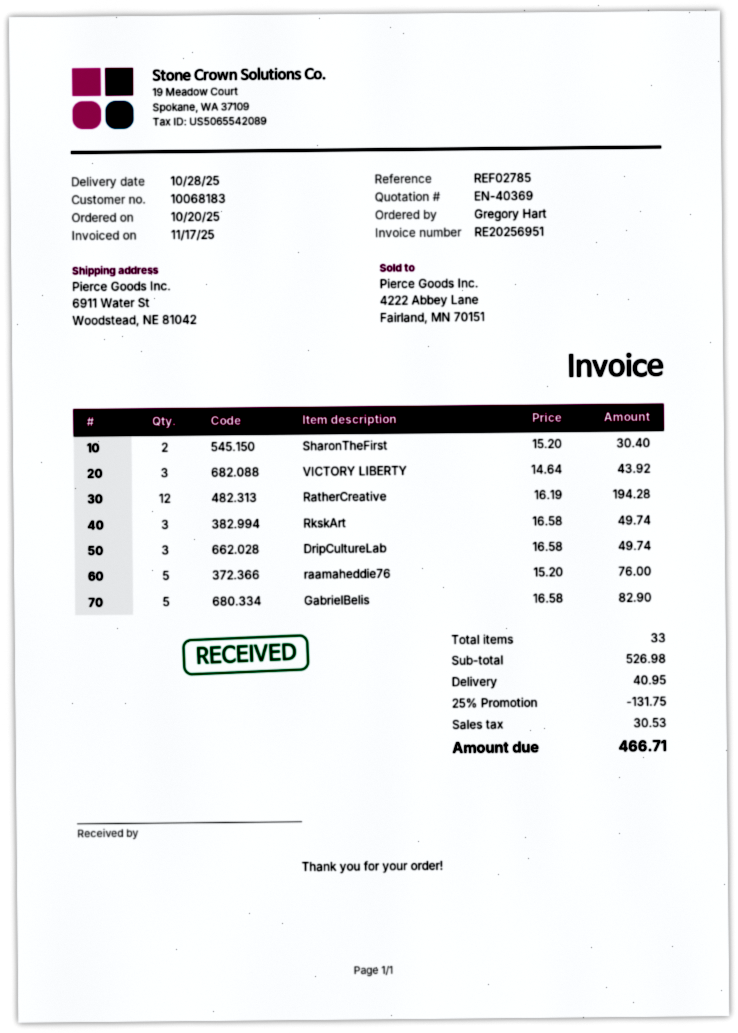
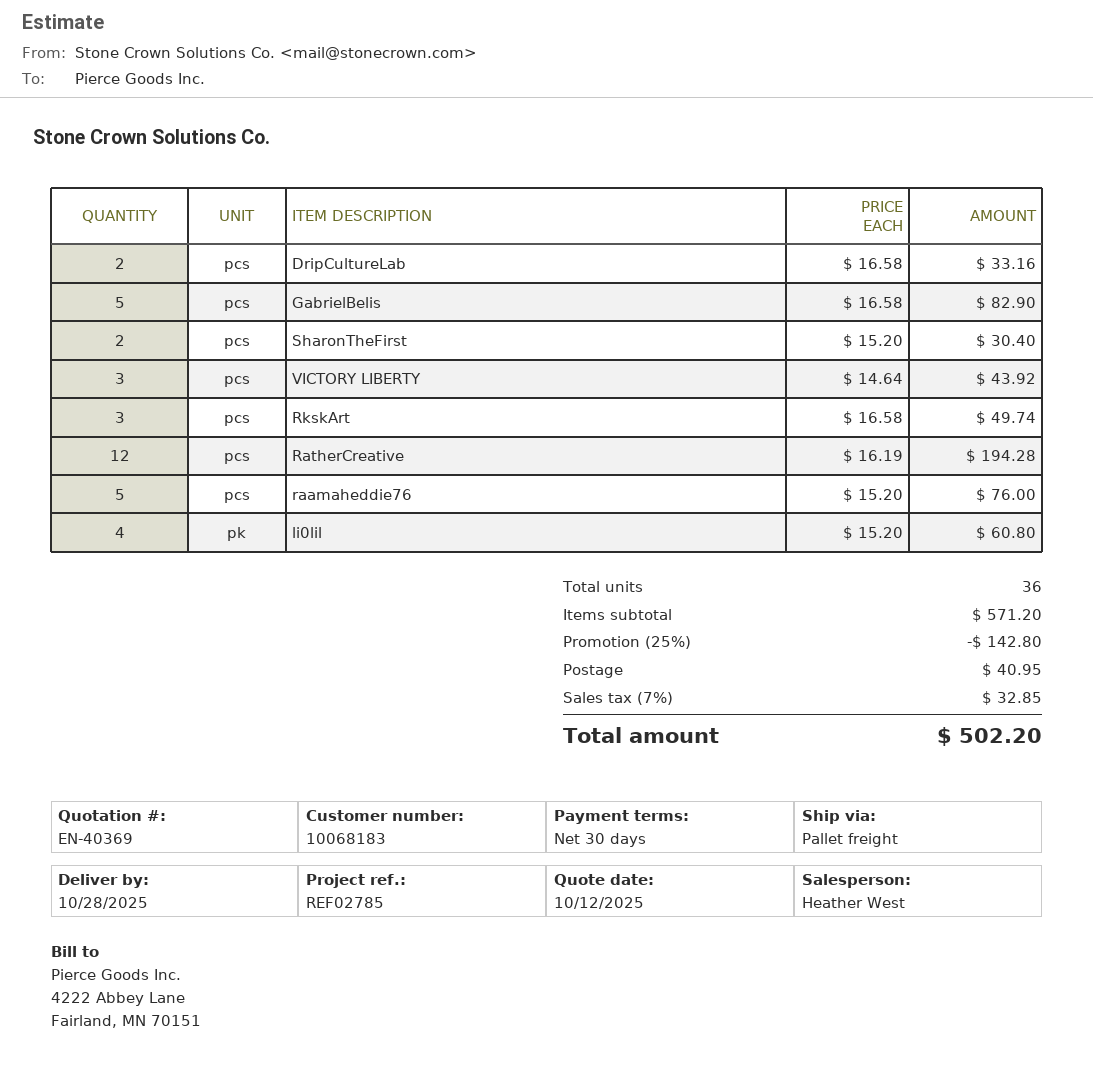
DripCultureLab: 3 x 16.58 = 49.74 -> 2 x 16.58 = 33.16
li0lil: none -> 4 x 15.20 = 60.80
total quantity: 33 -> 36
subtotal: 526.98 -> 571.20
discount: 25% = 131.75 -> 25% = 142.80
tax: 30.53 -> 32.85
total: 466.71 -> 502.20

